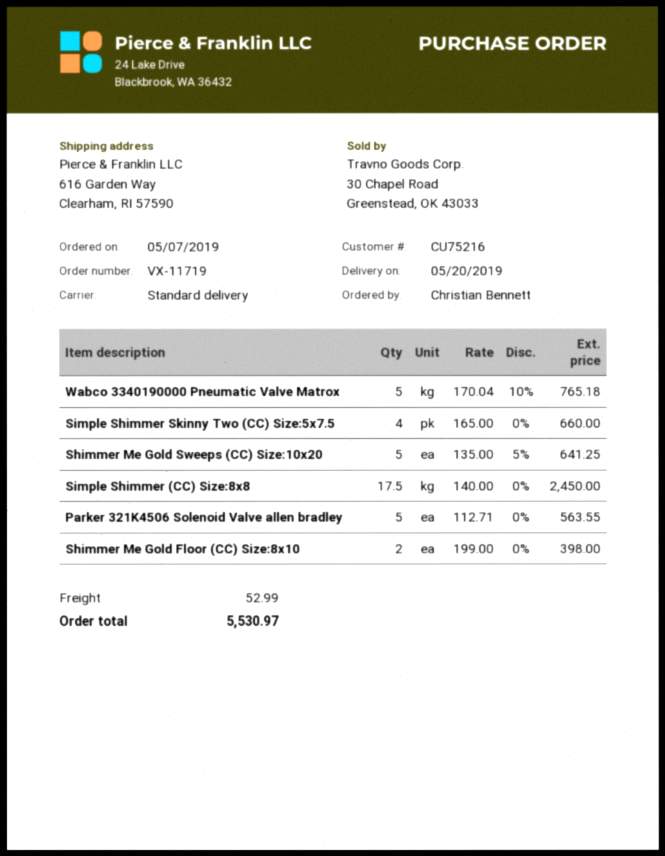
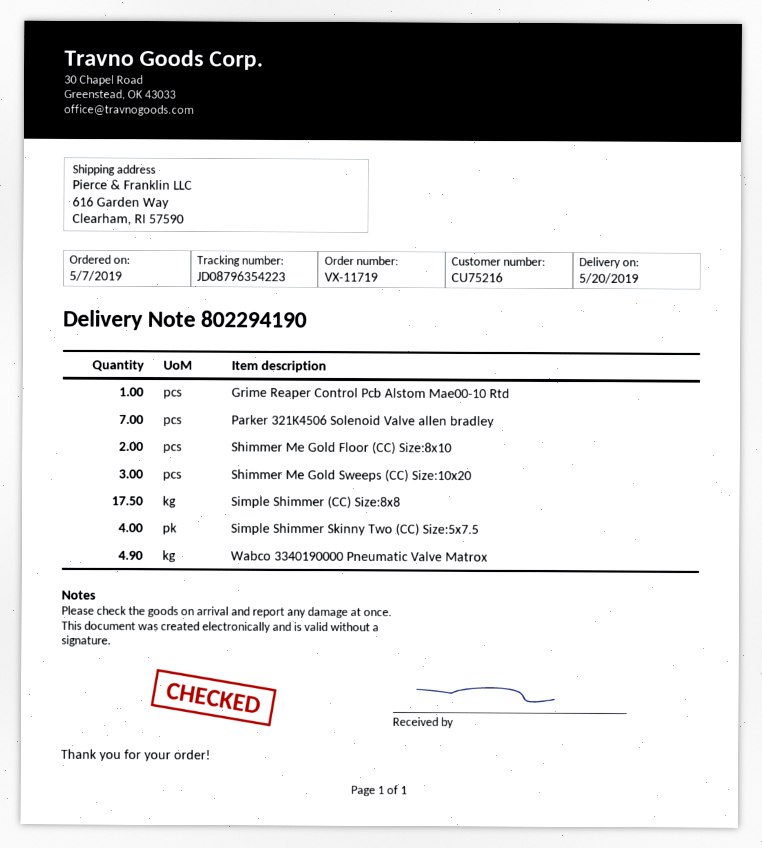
Wabco 3340190000 Pneumatic Valve Matrox: 5 -> 4.9
Shimmer Me Gold Sweeps (CC) Size:10x20: 5 -> 3
Parker 321K4506 Solenoid Valve allen bradley: 5 -> 7
Grime Reaper Control Pcb Alstom Mae00-10 Rtd: none -> 1

